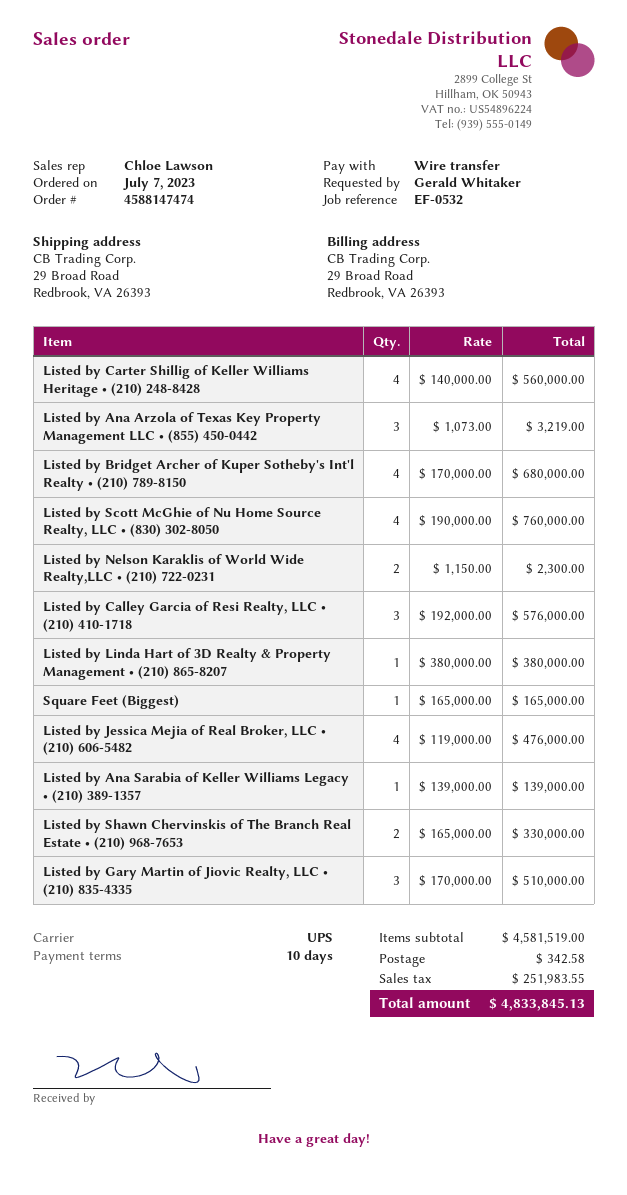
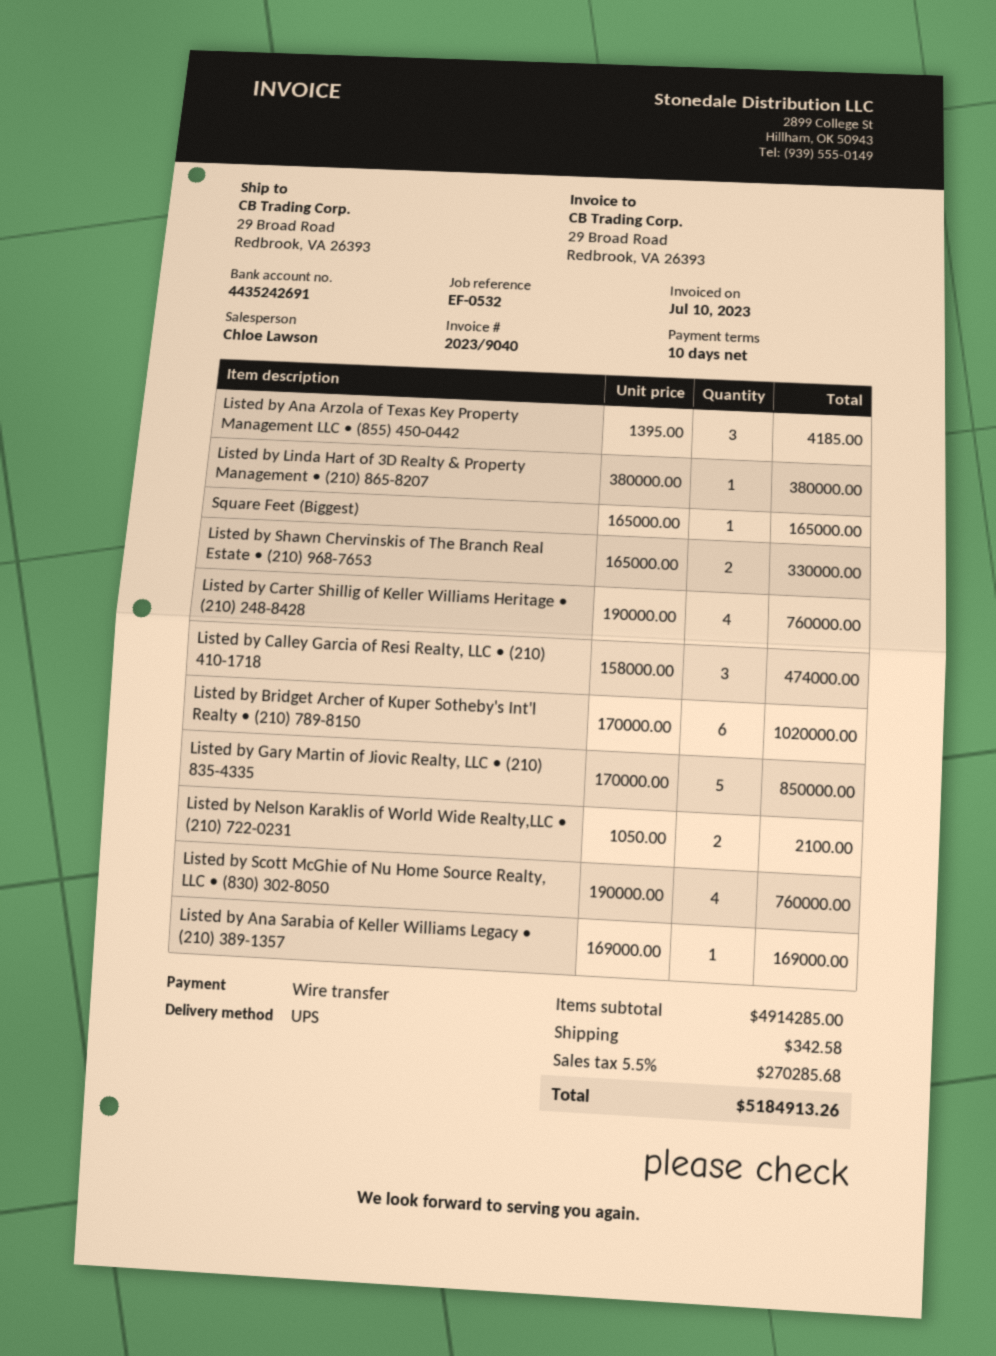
Listed by Carter Shillig of Keller Williams Heritage • (210) 248-8428: 4 x 140000.00 = 560000.00 -> 4 x 190000.00 = 760000.00
Listed by Ana Arzola of Texas Key Property Management LLC • (855) 450-0442: 3 x 1073.00 = 3219.00 -> 3 x 1395.00 = 4185.00
Listed by Bridget Archer of Kuper Sotheby's Int'l Realty • (210) 789-8150: 4 x 170000.00 = 680000.00 -> 6 x 170000.00 = 1020000.00
Listed by Nelson Karaklis of World Wide Realty,LLC • (210) 722-0231: 2 x 1150.00 = 2300.00 -> 2 x 1050.00 = 2100.00
Listed by Calley Garcia of Resi Realty, LLC • (210) 410-1718: 3 x 192000.00 = 576000.00 -> 3 x 158000.00 = 474000.00
Listed by Jessica Mejia of Real Broker, LLC • (210) 606-5482: 4 x 119000.00 = 476000.00 -> none
Listed by Ana Sarabia of Keller Williams Legacy • (210) 389-1357: 1 x 139000.00 = 139000.00 -> 1 x 169000.00 = 169000.00
Listed by Gary Martin of Jiovic Realty, LLC • (210) 835-4335: 3 x 170000.00 = 510000.00 -> 5 x 170000.00 = 850000.00
subtotal: 4581519.00 -> 4914285.00
tax: 251983.55 -> 270285.68
total: 4833845.13 -> 5184913.26

